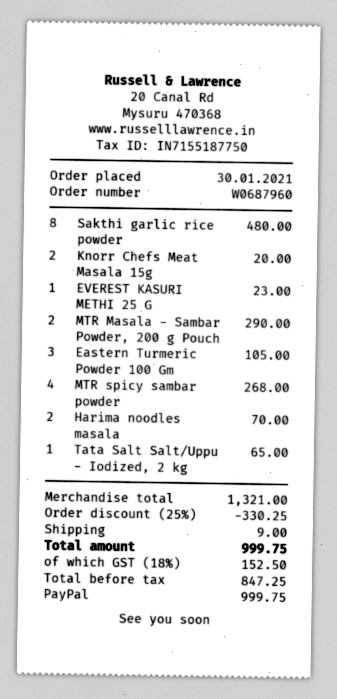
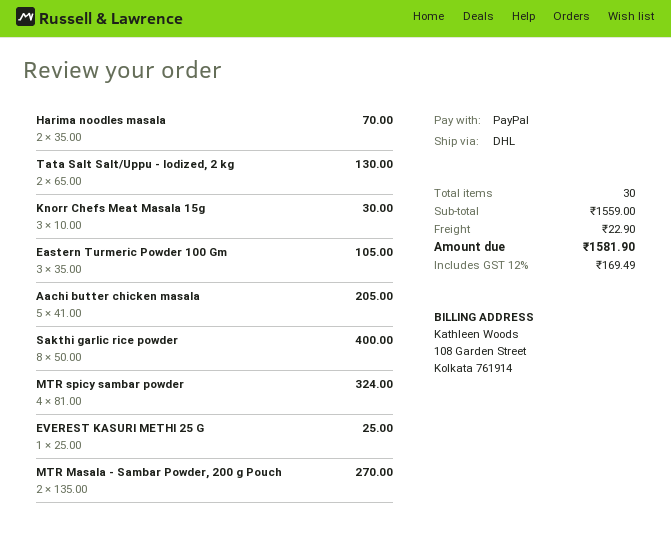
Sakthi garlic rice powder: 8 for 480.00 -> 8 for 400.00
Knorr Chefs Meat Masala 15g: 2 for 20.00 -> 3 for 30.00
EVEREST KASURI METHI 25 G: 1 for 23.00 -> 1 for 25.00
MTR Masala - Sambar Powder, 200 g Pouch: 2 for 290.00 -> 2 for 270.00
MTR spicy sambar powder: 4 for 268.00 -> 4 for 324.00
Tata Salt Salt/Uppu - Iodized, 2 kg: 1 for 65.00 -> 2 for 130.00
Aachi butter chicken masala: none -> 5 for 205.00
subtotal: 1321.00 -> 1559.00
discount: 25% = 330.25 -> none
shipping: 9.00 -> 22.90
tax: 18% = 152.50 -> 12% = 169.49
total: 999.75 -> 1581.90

